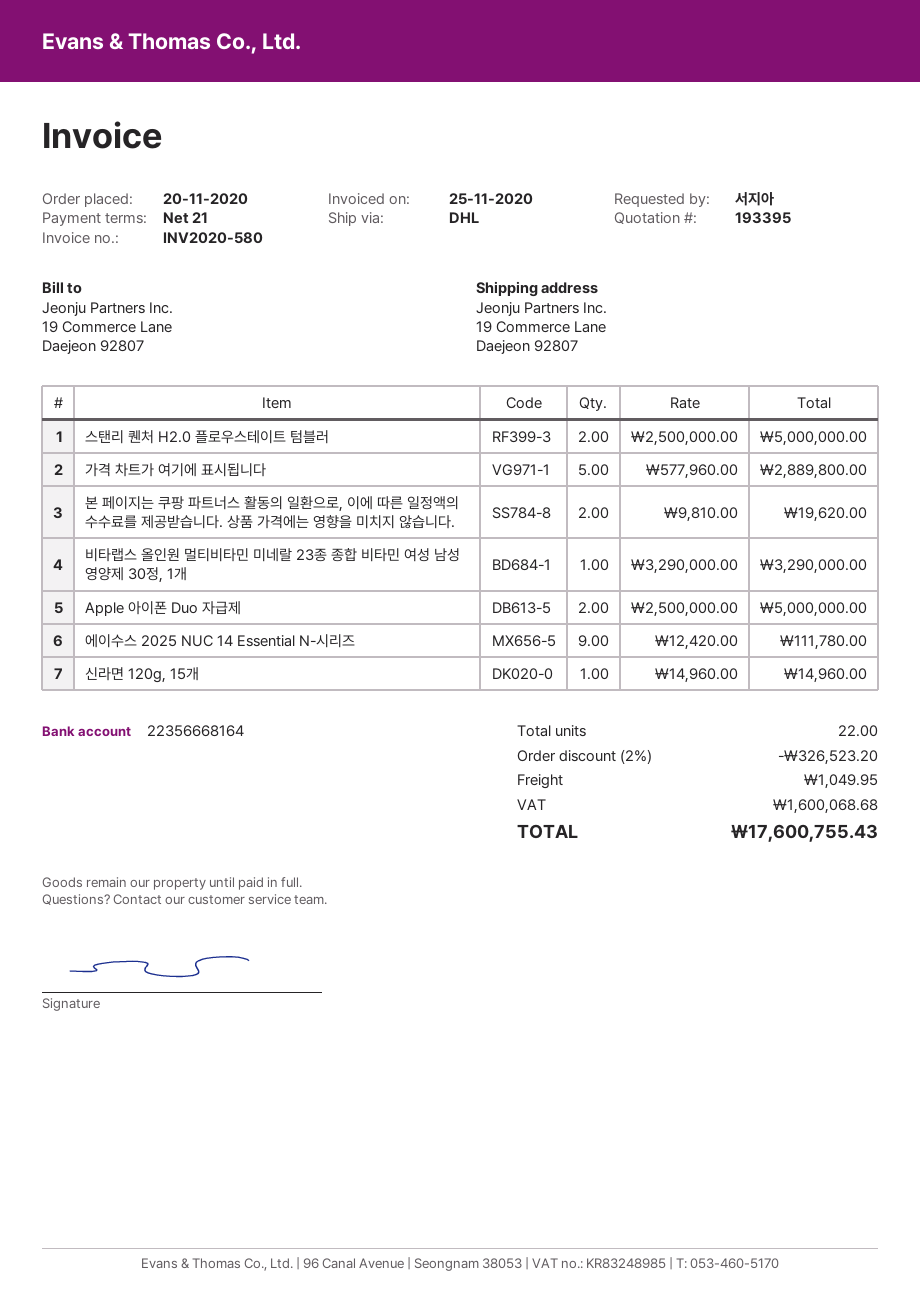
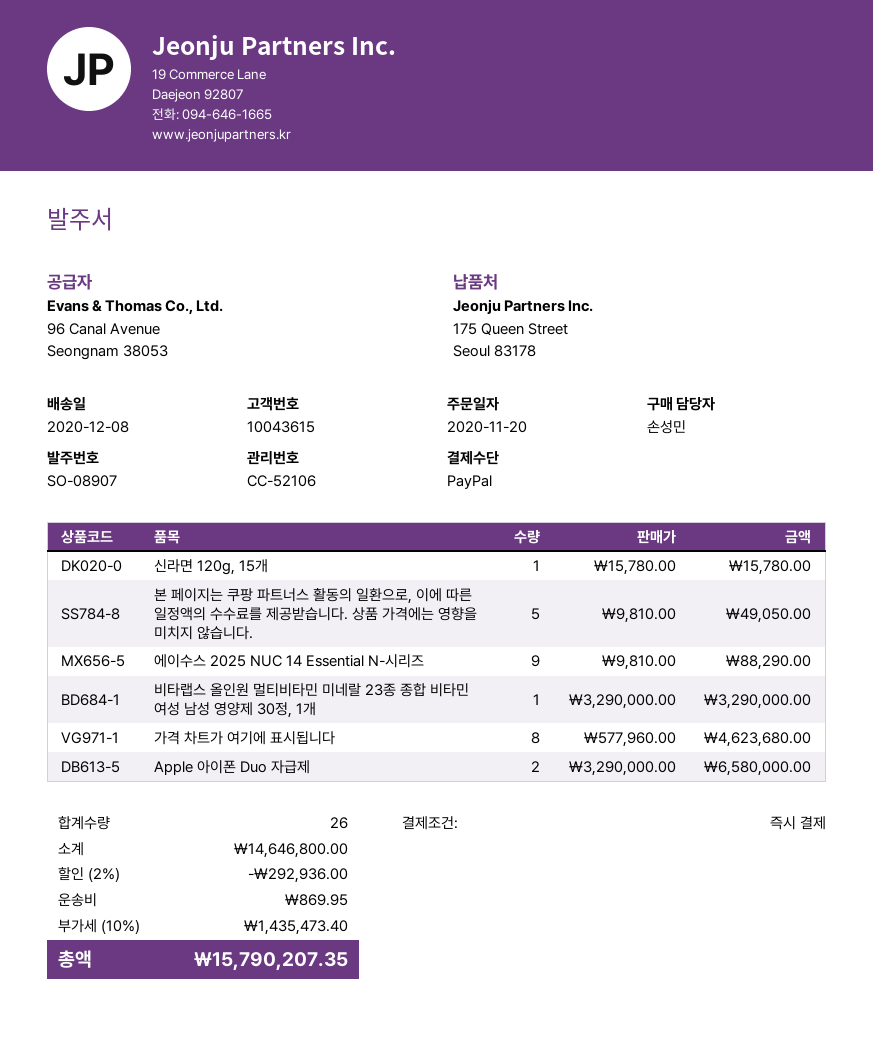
payment terms: 21 days -> on receipt
ordered by: 서지아 -> 손성민
ship to: 19 Commerce Lane, Daejeon 92807 -> 175 Queen Street, Seoul 83178
스탠리 퀜처 H2.0 플로우스테이트 텀블러: 2 x 2500000.00 = 5000000.00 -> none
가격 차트가 여기에 표시됩니다: 5 x 577960.00 = 2889800.00 -> 8 x 577960.00 = 4623680.00
본 페이지는 쿠팡 파트너스 활동의 일환으로, 이에 따른 일정액의 수수료를 제공받습니다. 상품 가격에는 영향을 미치지 않습니다.: 2 x 9810.00 = 19620.00 -> 5 x 9810.00 = 49050.00
Apple 아이폰 Duo 자급제: 2 x 2500000.00 = 5000000.00 -> 2 x 3290000.00 = 6580000.00
에이수스 2025 NUC 14 Essential N-시리즈: 9 x 12420.00 = 111780.00 -> 9 x 9810.00 = 88290.00
신라면 120g, 15개: 1 x 14960.00 = 14960.00 -> 1 x 15780.00 = 15780.00
total quantity: 22 -> 26
discount: 2% = 326523.20 -> 2% = 292936.00
shipping: 1049.95 -> 869.95
tax: 1600068.68 -> 1435473.40
total: 17600755.43 -> 15790207.35

